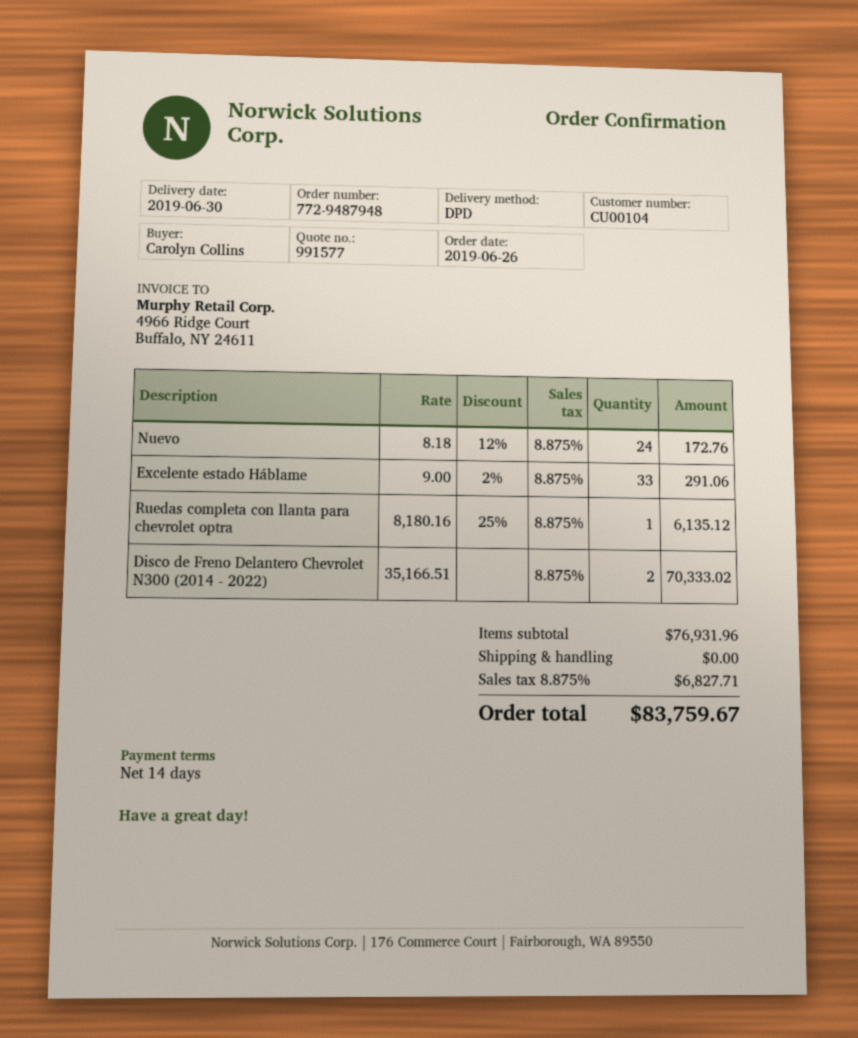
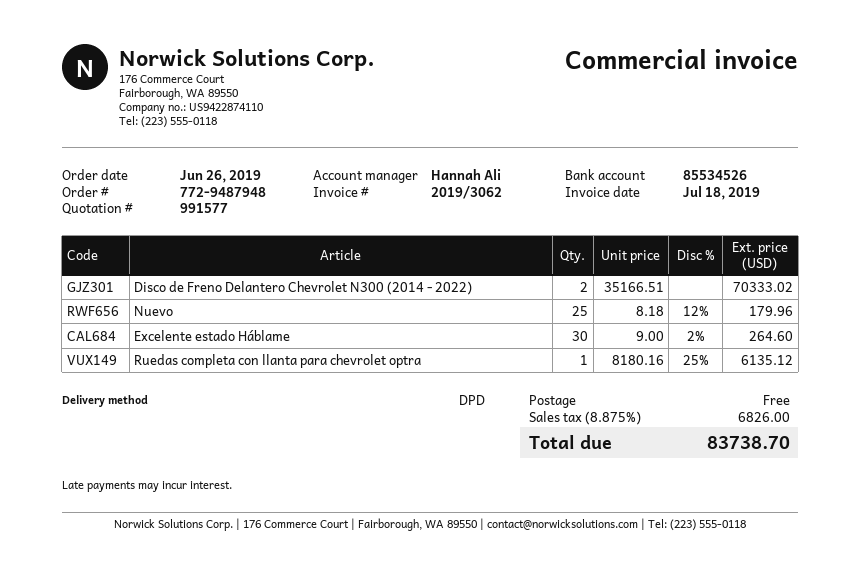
Nuevo: 24 x 8.18 - 12% = 172.76 -> 25 x 8.18 - 12% = 179.96
Excelente estado Háblame: 33 x 9.00 - 2% = 291.06 -> 30 x 9.00 - 2% = 264.60
tax: 8.875% = 6827.71 -> 8.875% = 6826.00
total: 83759.67 -> 83738.70

